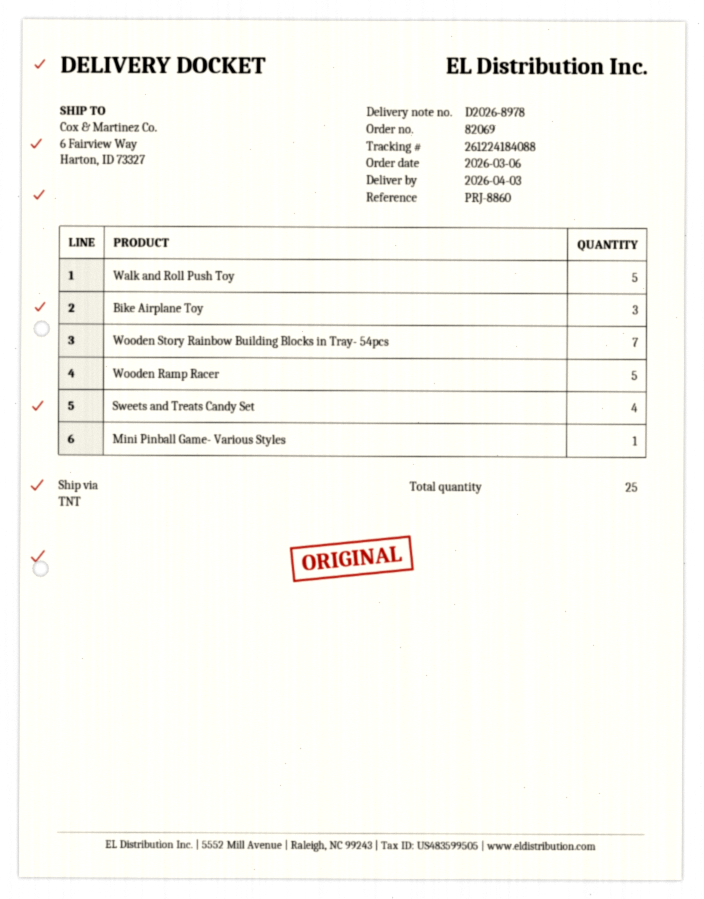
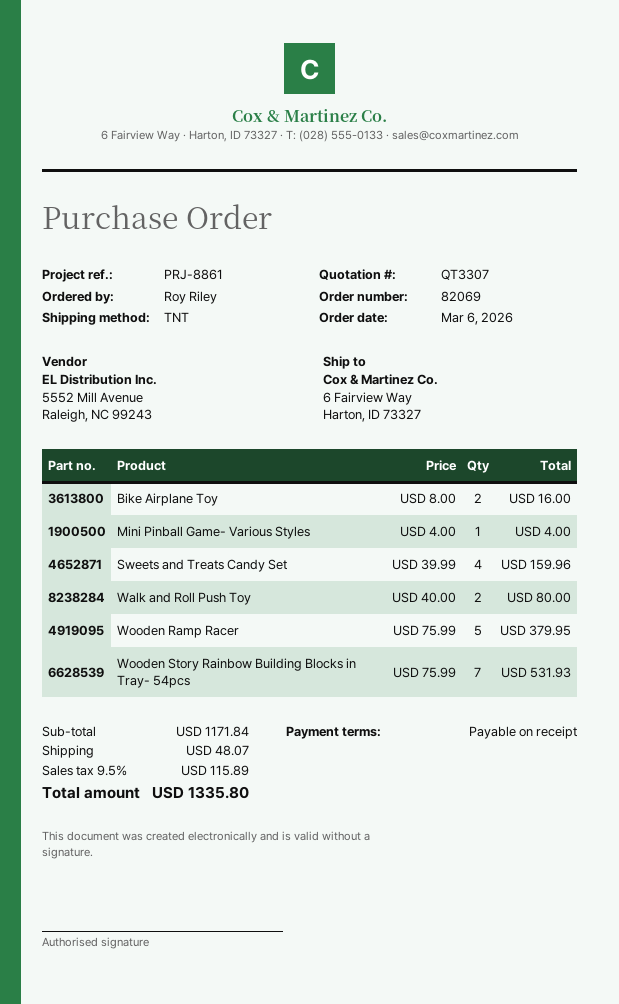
reference: PRJ-8860 -> PRJ-8861
Walk and Roll Push Toy: 5 -> 2
Bike Airplane Toy: 3 -> 2

